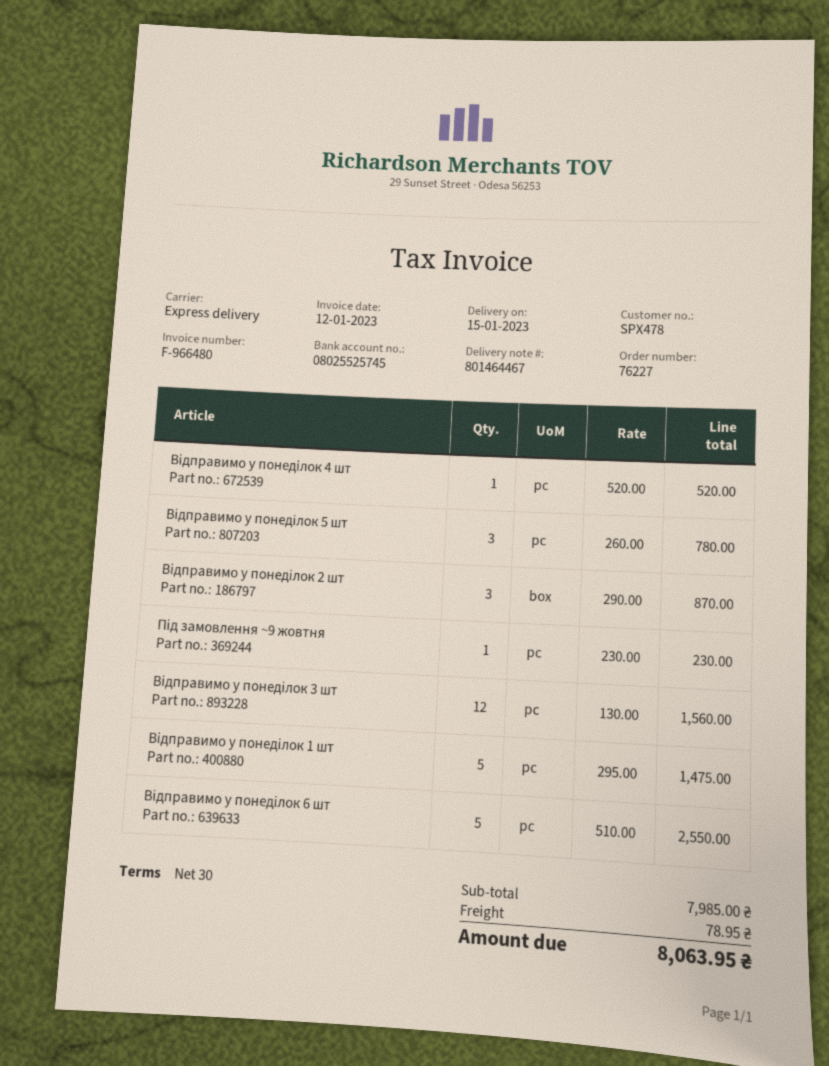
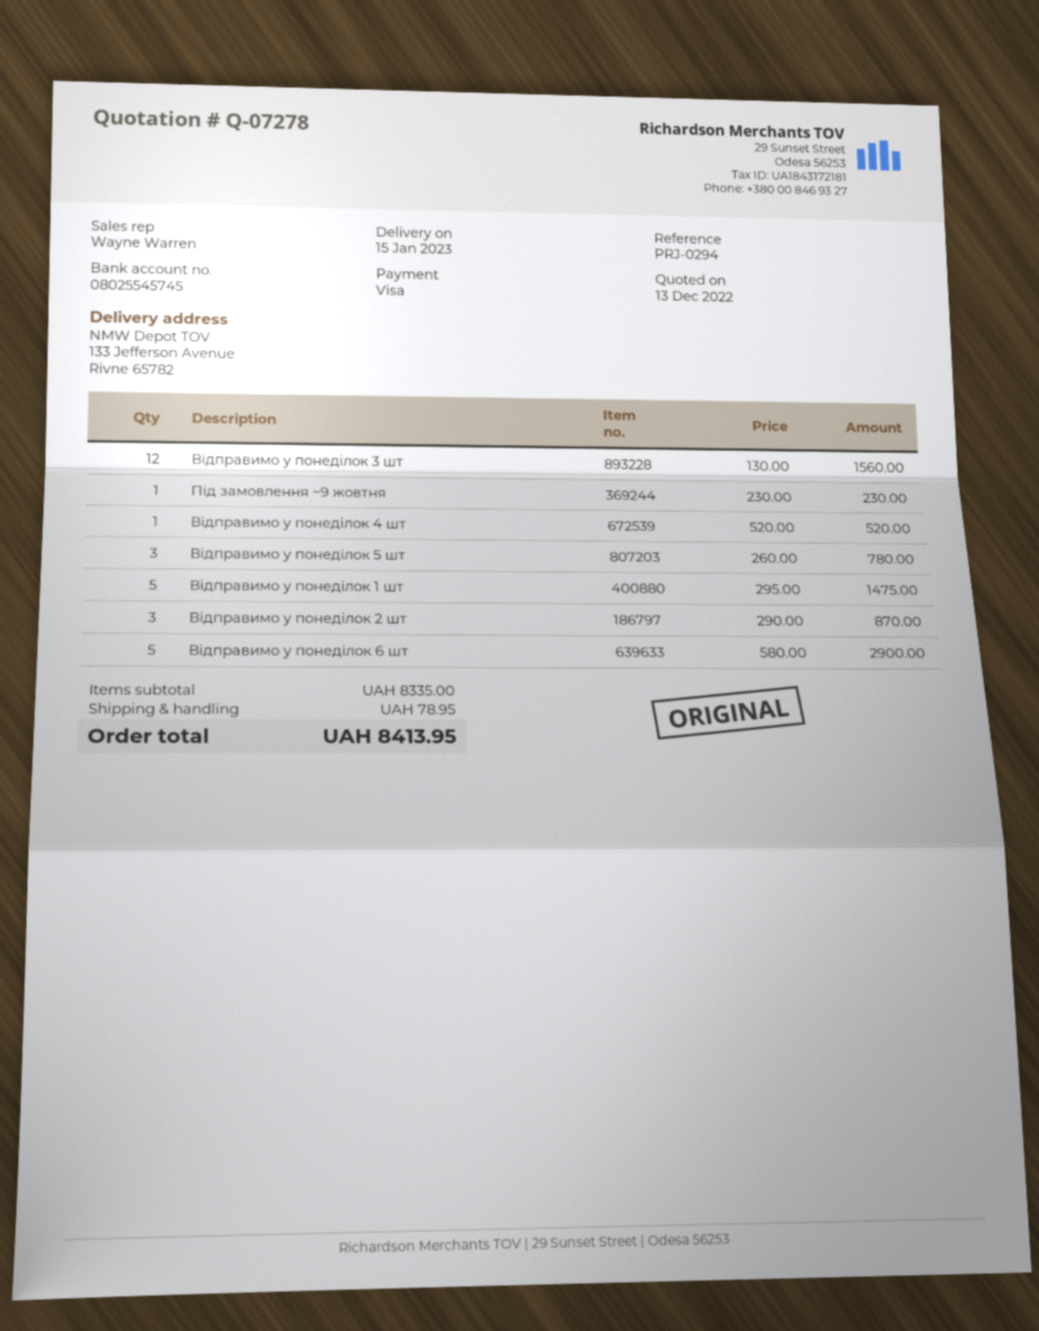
bank account: 08025525745 -> 08025545745
Відправимо у понеділок 6 шт: 5 x 510.00 = 2550.00 -> 5 x 580.00 = 2900.00
subtotal: 7985.00 -> 8335.00
total: 8063.95 -> 8413.95

